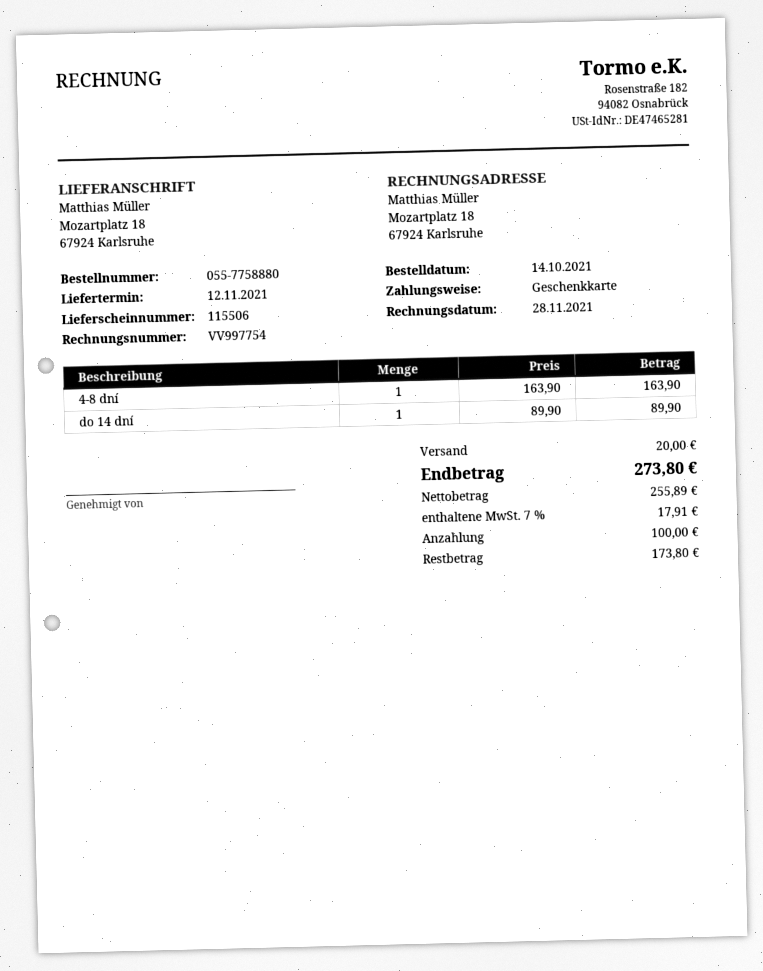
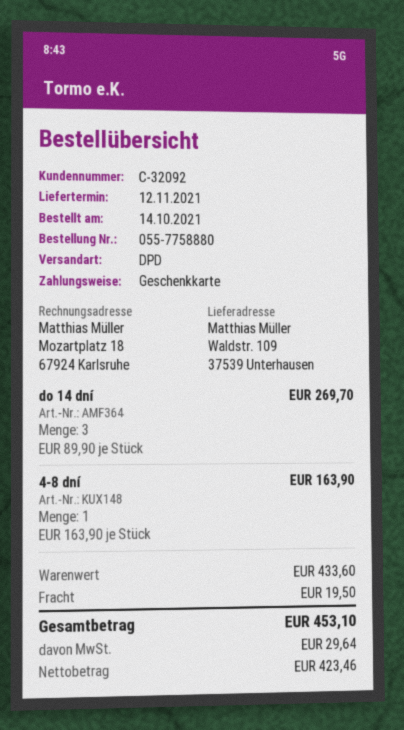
ship to: Mozartplatz 18, 67924 Karlsruhe -> Waldstr. 109, 37539 Unterhausen
do 14 dní: 1 x 89.90 = 89.90 -> 3 x 89.90 = 269.70
shipping: 20.00 -> 19.50
net: 255.89 -> 423.46
tax: 17.91 -> 29.64
total: 273.80 -> 453.10

